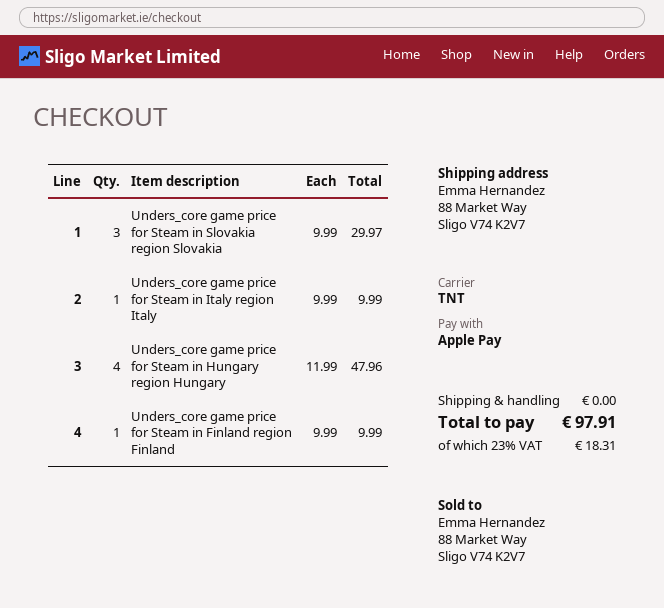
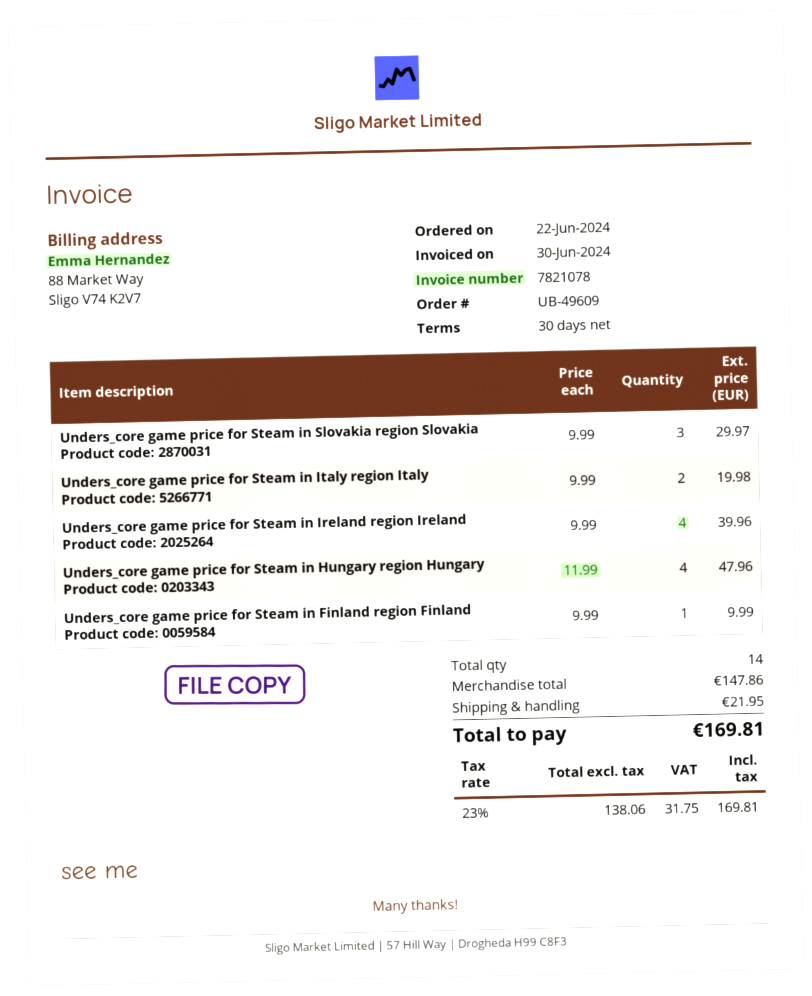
Unders_core game price for Steam in Italy region Italy: 1 x 9.99 = 9.99 -> 2 x 9.99 = 19.98
Unders_core game price for Steam in Ireland region Ireland: none -> 4 x 9.99 = 39.96
shipping: 0.00 -> 21.95
tax: 23% = 18.31 -> 23% = 31.75
total: 97.91 -> 169.81

